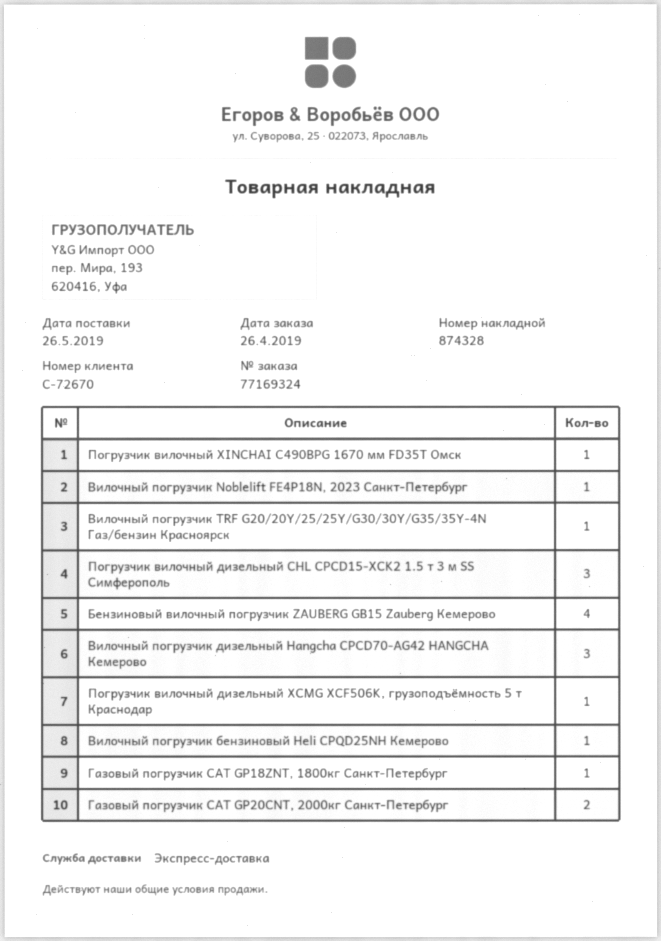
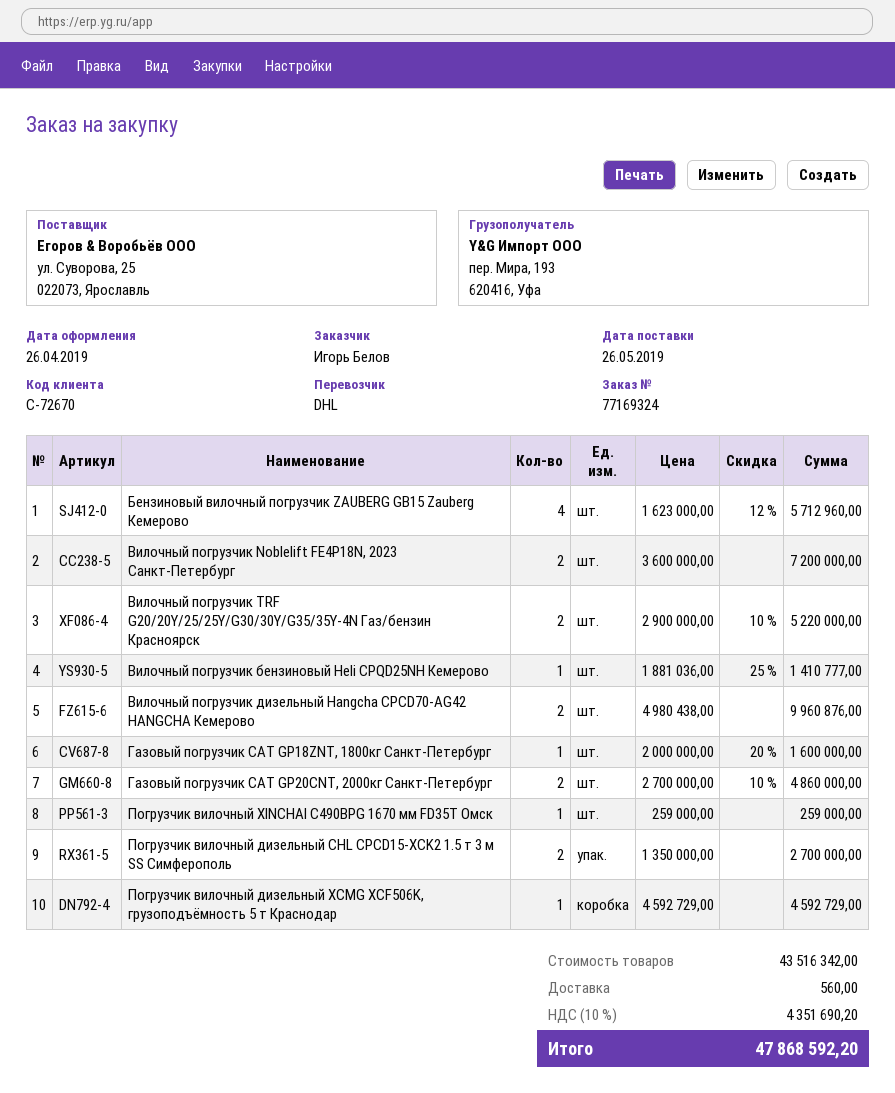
shipping method: express -> DHL
Вилочный погрузчик Noblelift FE4P18N, 2023 Санкт-Петербург: 1 -> 2
Вилочный погрузчик TRF G20/20Y/25/25Y/G30/30Y/G35/35Y-4N Газ/бензин Красноярск: 1 -> 2
Погрузчик вилочный дизельный CHL CPCD15-XCK2 1.5 т 3 м SS Симферополь: 3 -> 2
Вилочный погрузчик дизельный Hangcha CPCD70-AG42 HANGCHA Кемерово: 3 -> 2

